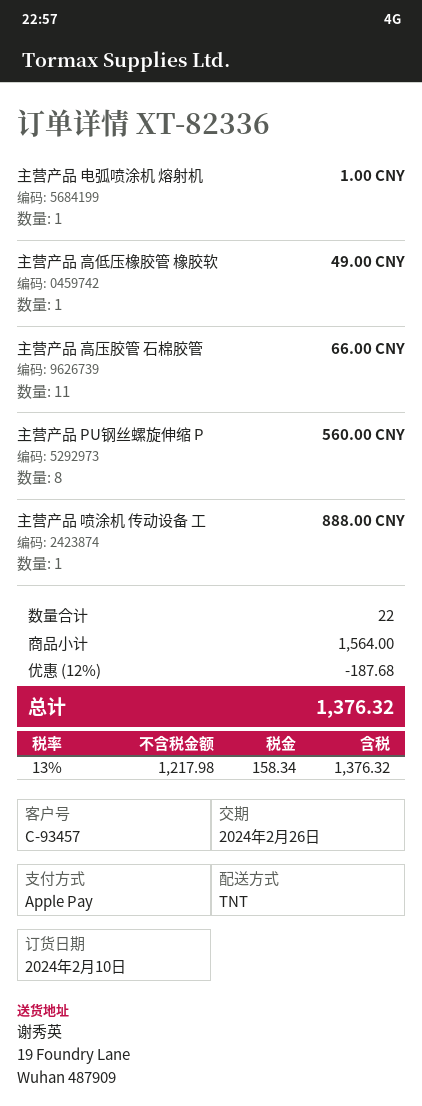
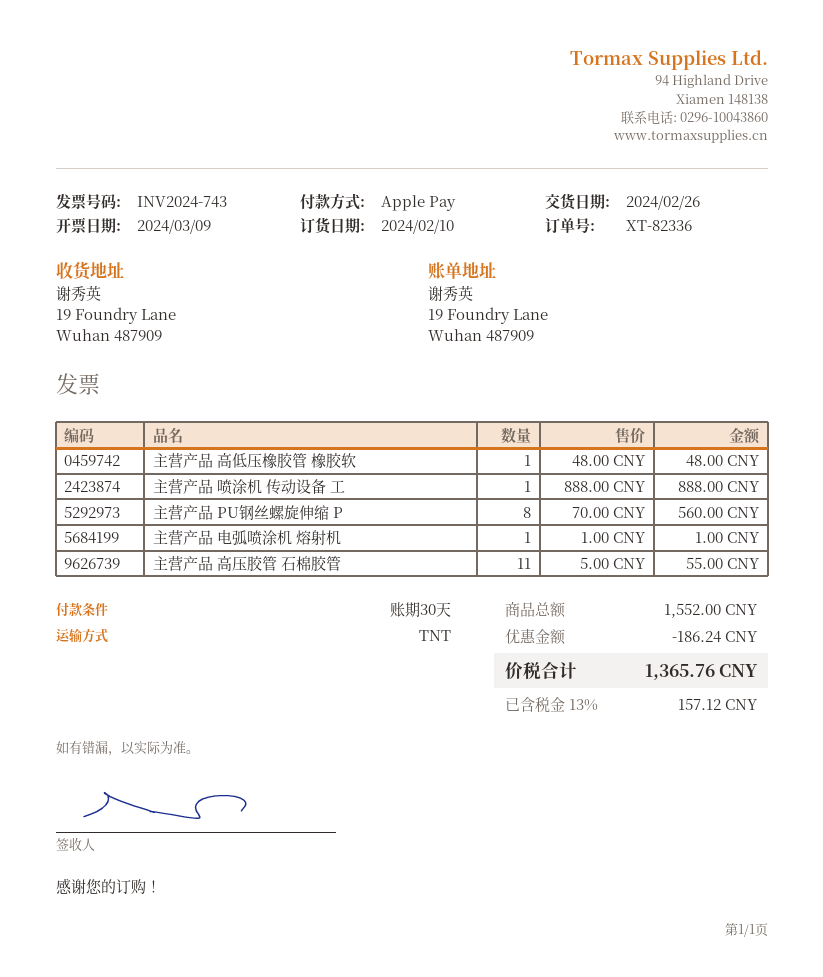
主营产品 高低压橡胶管 橡胶软: 1 for 49.00 -> 1 for 48.00
主营产品 高压胶管 石棉胶管: 11 for 66.00 -> 11 for 55.00
subtotal: 1564.00 -> 1552.00
discount: 187.68 -> 186.24
tax: 13% = 158.34 -> 13% = 157.12
total: 1376.32 -> 1365.76

